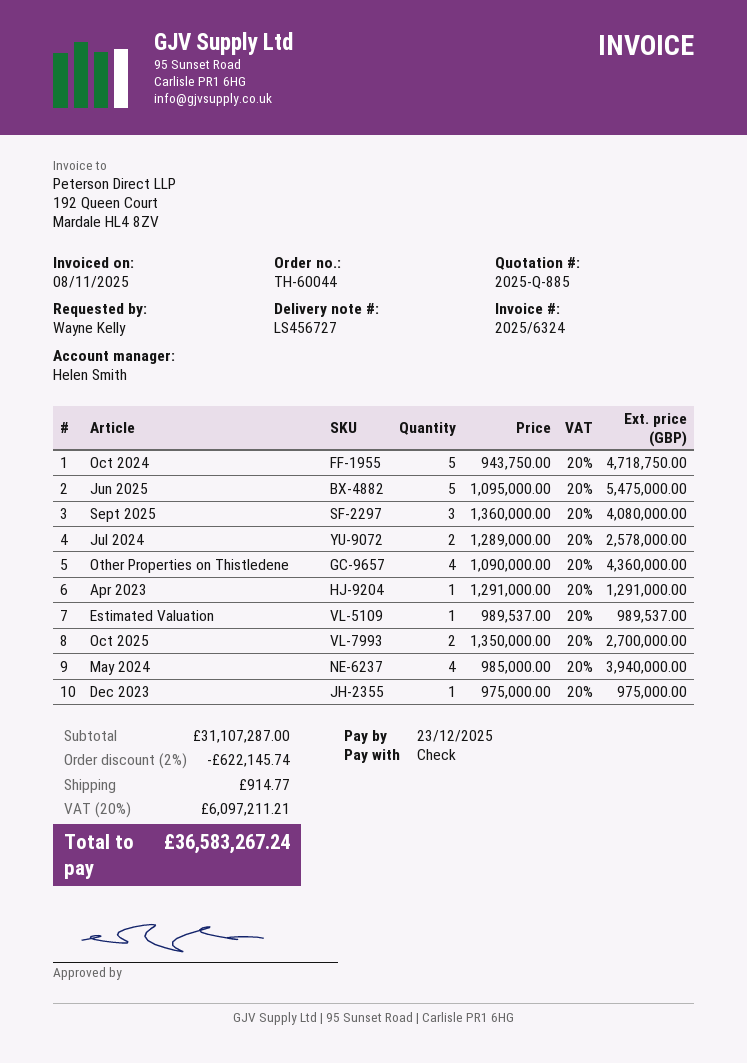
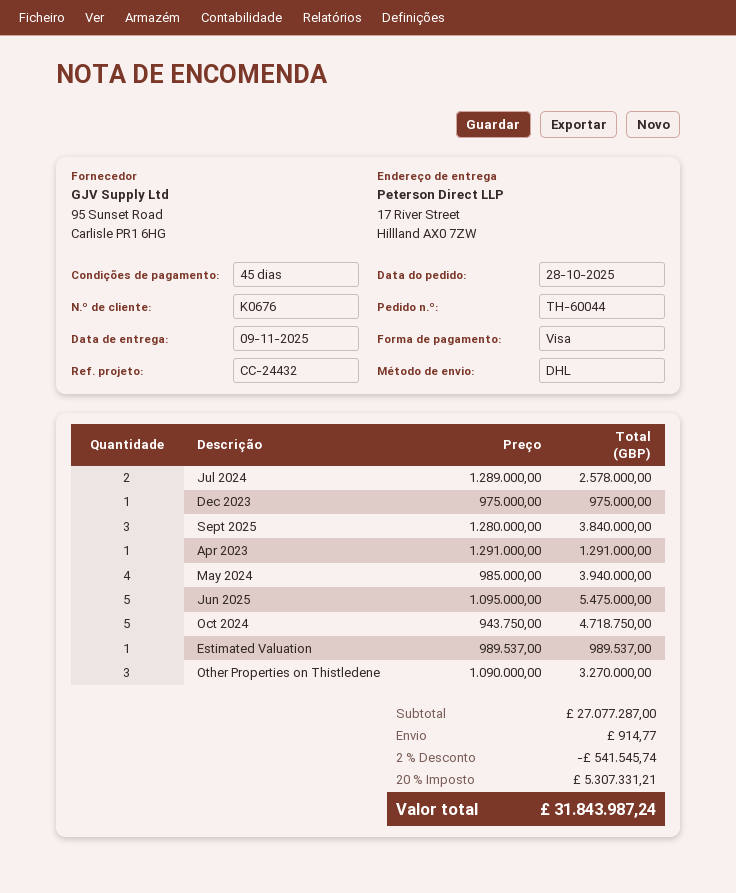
payment method: cheque -> Visa
Sept 2025: 3 x 1360000.00 = 4080000.00 -> 3 x 1280000.00 = 3840000.00
Other Properties on Thistledene: 4 x 1090000.00 = 4360000.00 -> 3 x 1090000.00 = 3270000.00
Oct 2025: 2 x 1350000.00 = 2700000.00 -> none
subtotal: 31107287.00 -> 27077287.00
discount: 2% = 622145.74 -> 2% = 541545.74
tax: 20% = 6097211.21 -> 20% = 5307331.21
total: 36583267.24 -> 31843987.24

